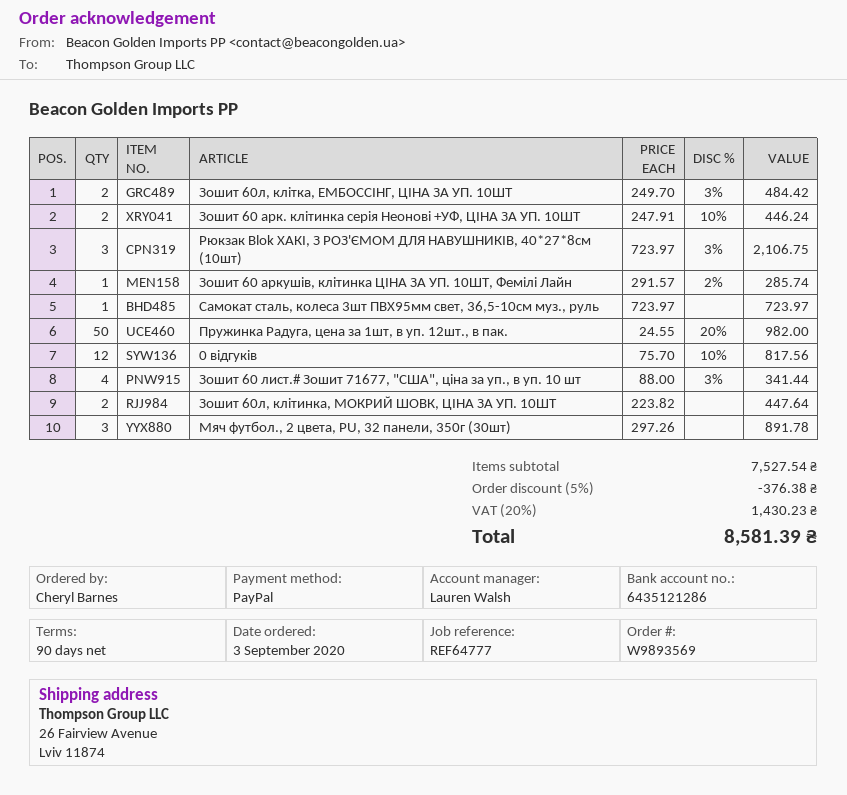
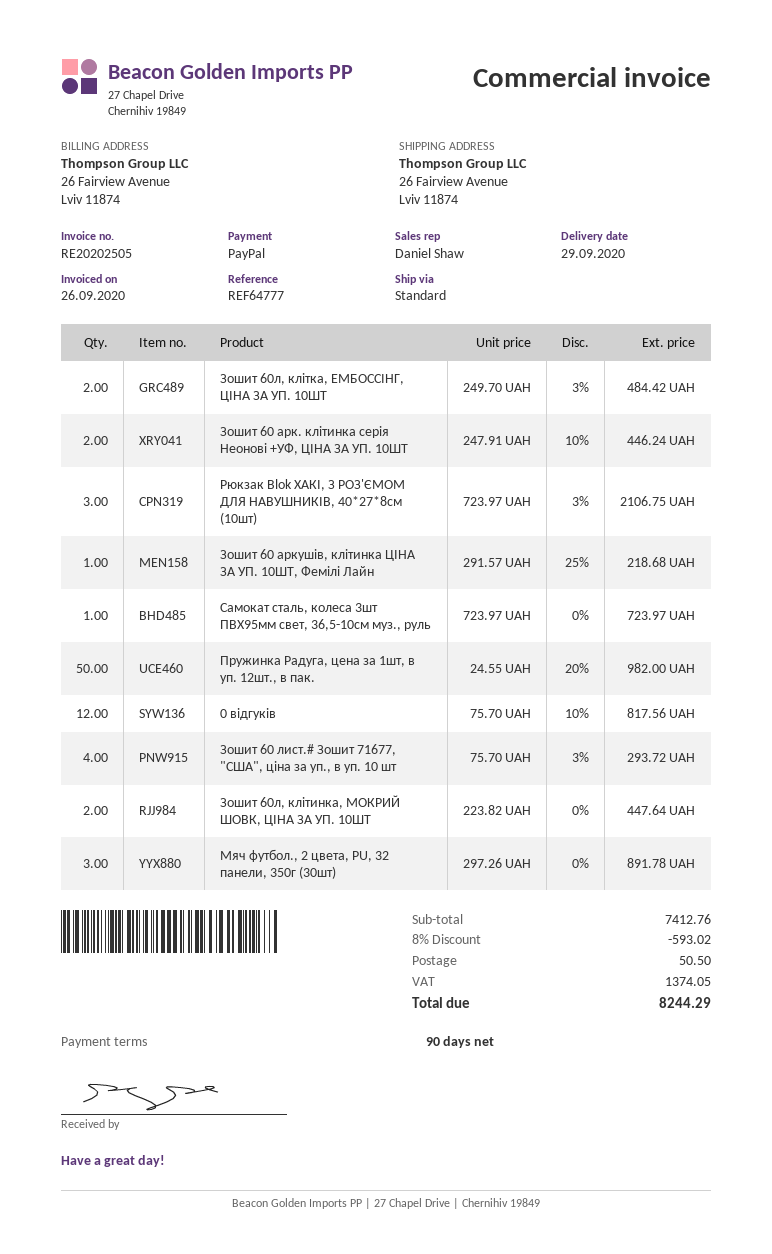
sales rep: Lauren Walsh -> Daniel Shaw
Зошит 60 аркушів, клітинка ЦІНА ЗА УП. 10ШТ, Фемілі Лайн: 1 x 291.57 - 2% = 285.74 -> 1 x 291.57 - 25% = 218.68
Зошит 60 лист.# Зошит 71677, "США", ціна за уп., в уп. 10 шт: 4 x 88.00 - 3% = 341.44 -> 4 x 75.70 - 3% = 293.72
subtotal: 7527.54 -> 7412.76
discount: 5% = 376.38 -> 8% = 593.02
shipping: none -> 50.50
tax: 1430.23 -> 1374.05
total: 8581.39 -> 8244.29

